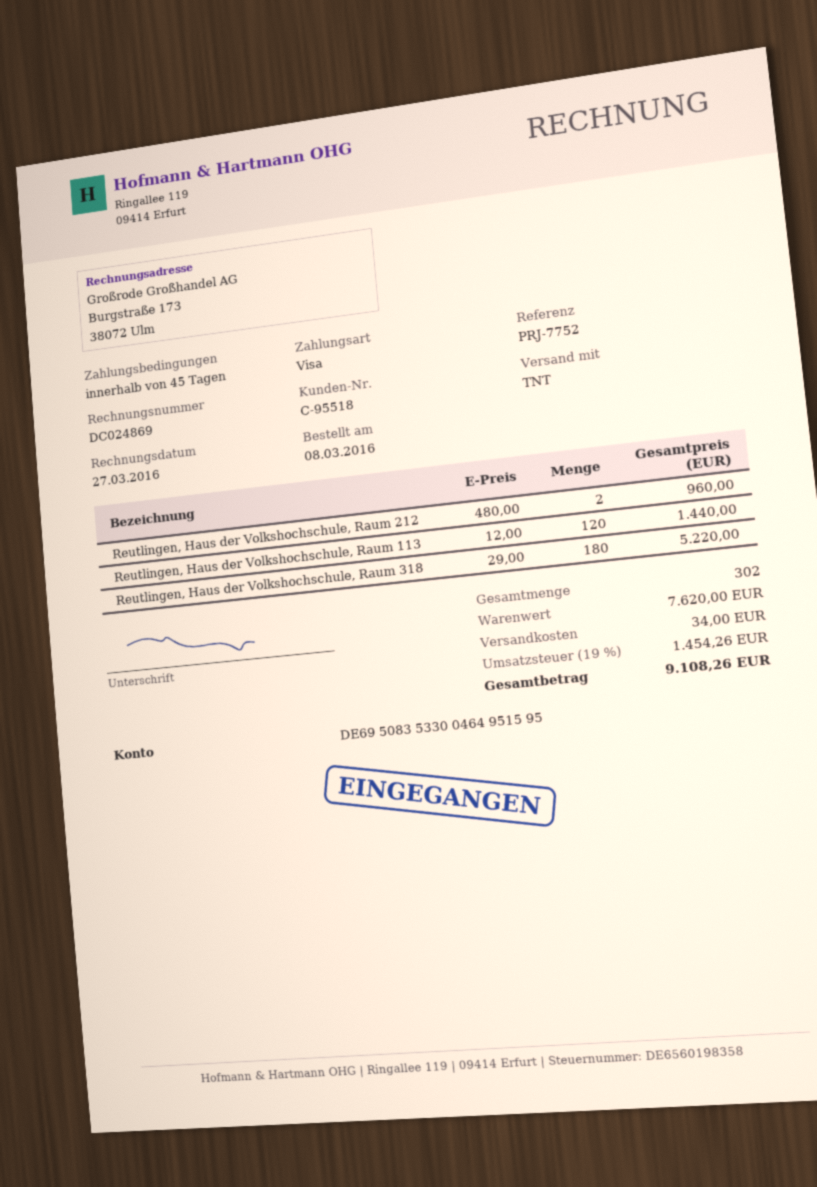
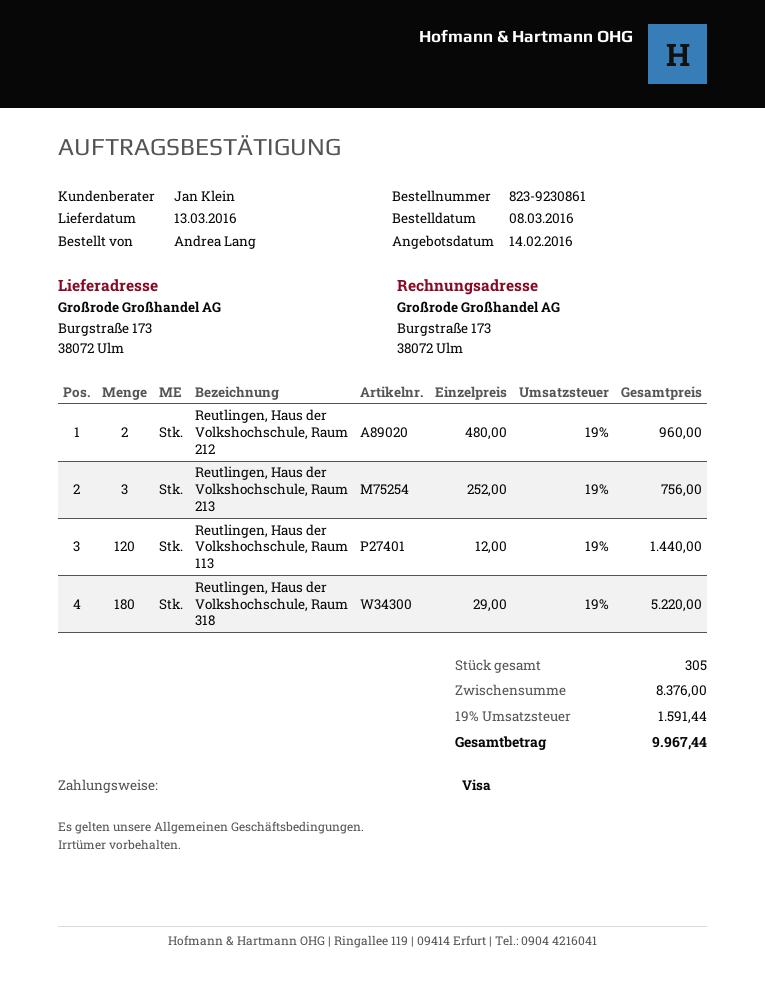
Reutlingen, Haus der Volkshochschule, Raum 213: none -> 3 x 252.00 = 756.00
total quantity: 302 -> 305
subtotal: 7620.00 -> 8376.00
shipping: 34.00 -> none
tax: 19% = 1454.26 -> 19% = 1591.44
total: 9108.26 -> 9967.44

